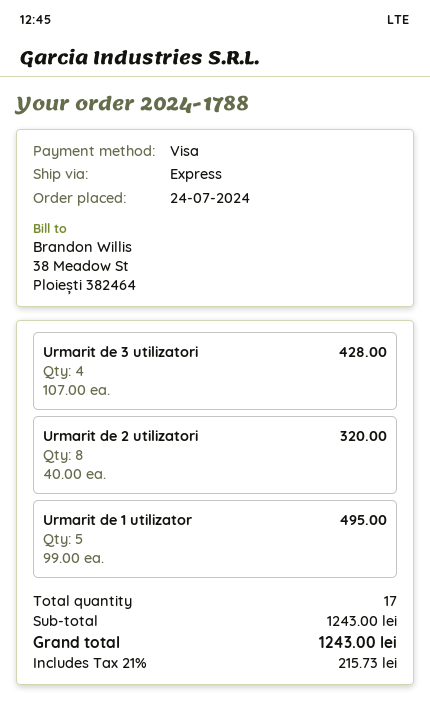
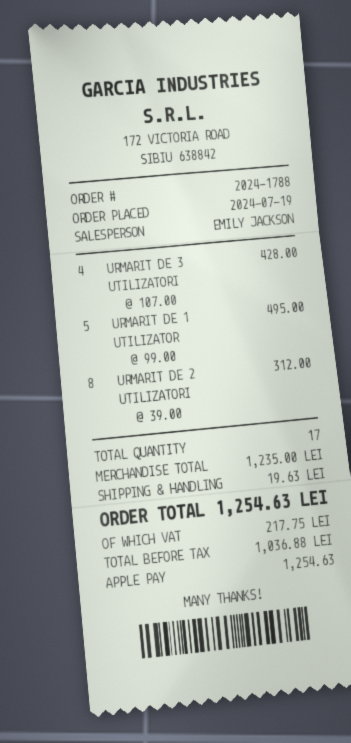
order date: 2024-07-24 -> 2024-07-19
payment method: Visa -> Apple Pay
Urmarit de 2 utilizatori: 8 x 40.00 = 320.00 -> 8 x 39.00 = 312.00
subtotal: 1243.00 -> 1235.00
shipping: none -> 19.63
tax: 215.73 -> 217.75
total: 1243.00 -> 1254.63

